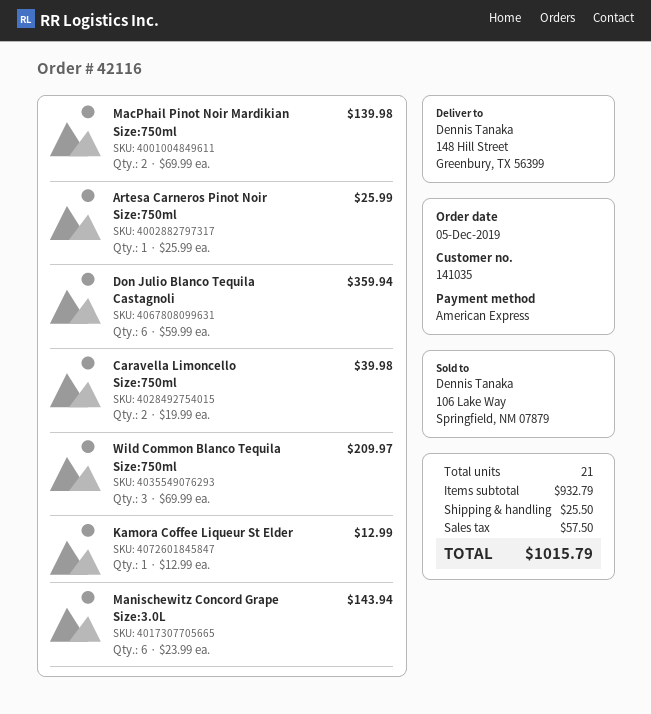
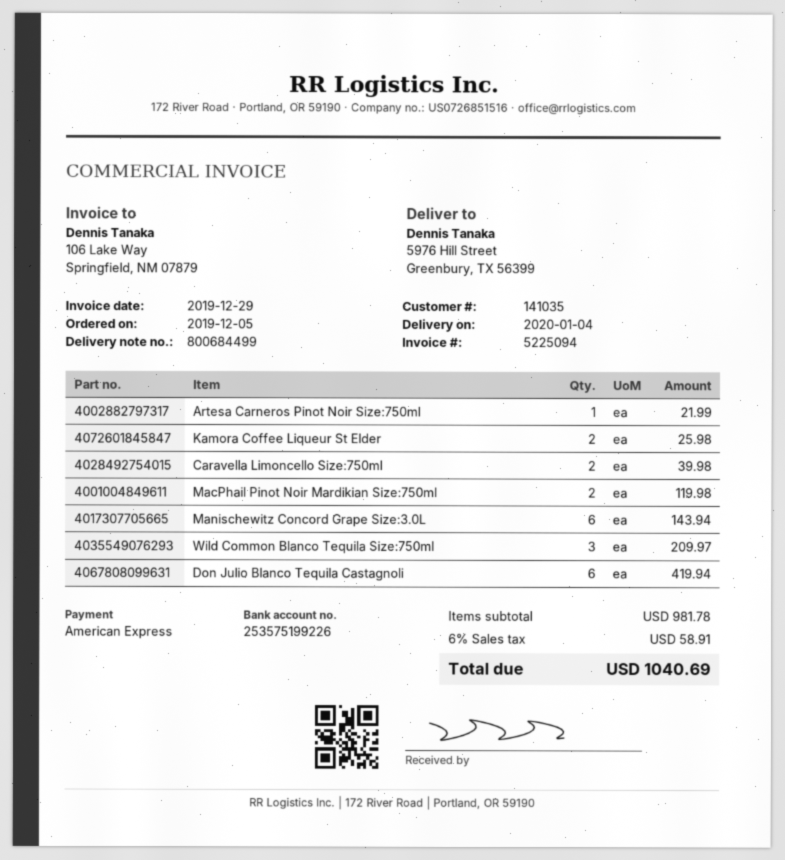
ship to: 148 Hill Street, Greenbury, TX 56399 -> 5976 Hill Street, Greenbury, TX 56399
MacPhail Pinot Noir Mardikian Size:750ml: 2 for 139.98 -> 2 for 119.98
Artesa Carneros Pinot Noir Size:750ml: 1 for 25.99 -> 1 for 21.99
Don Julio Blanco Tequila Castagnoli: 6 for 359.94 -> 6 for 419.94
Kamora Coffee Liqueur St Elder: 1 for 12.99 -> 2 for 25.98
subtotal: 932.79 -> 981.78
shipping: 25.50 -> none
tax: 57.50 -> 58.91
total: 1015.79 -> 1040.69

